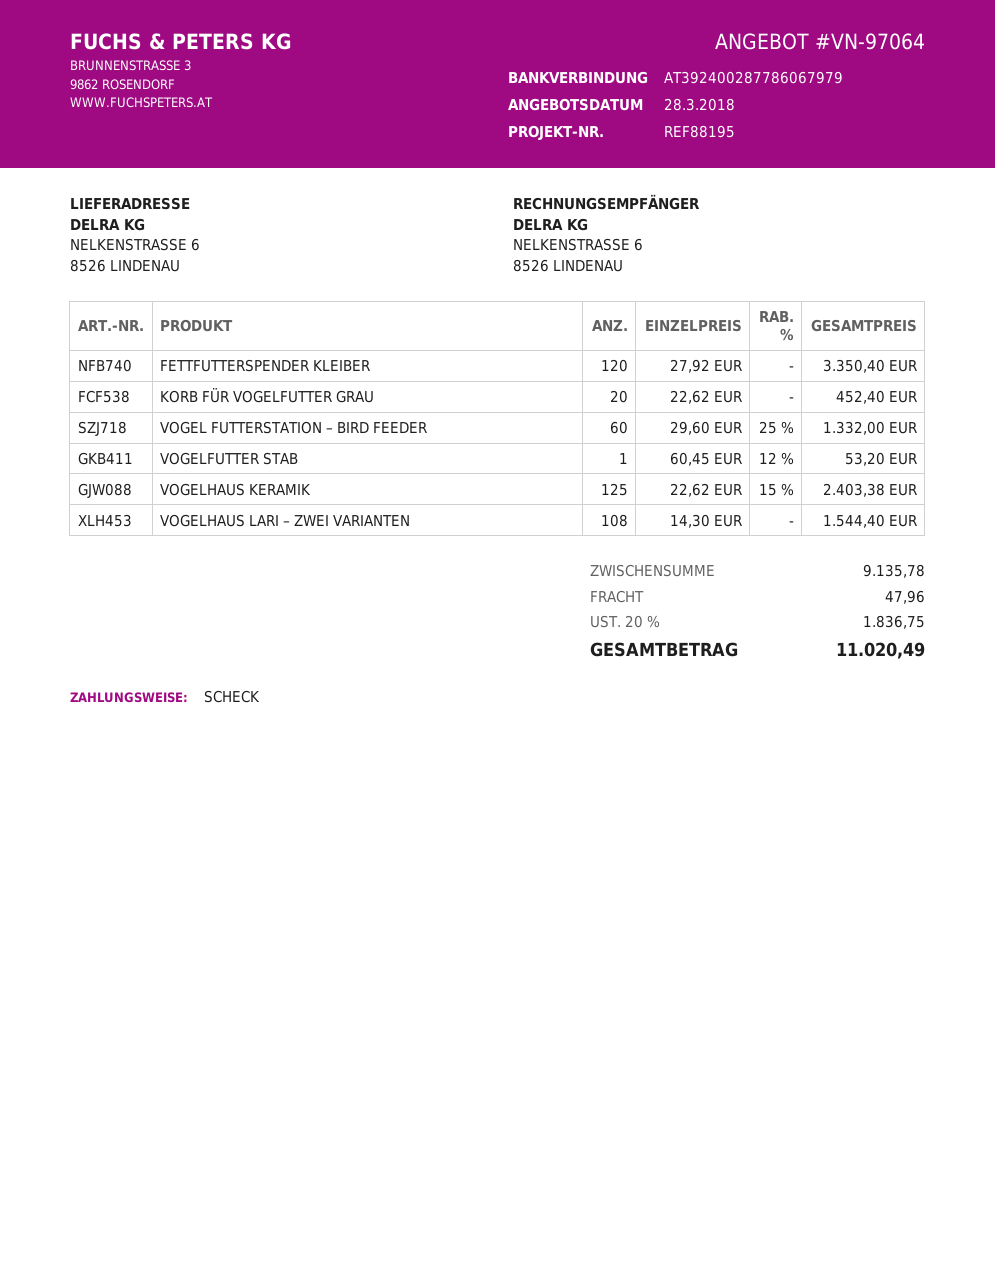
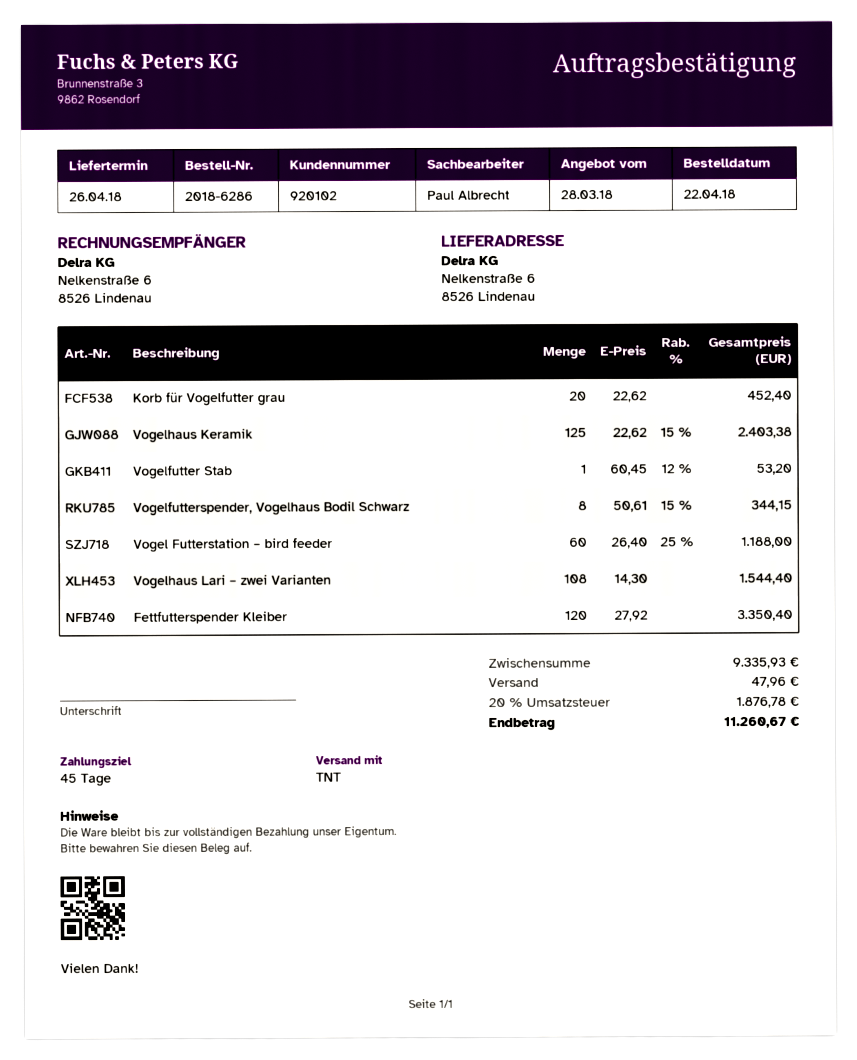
VOGEL FUTTERSTATION – BIRD FEEDER: 60 x 29.60 - 25% = 1332.00 -> 60 x 26.40 - 25% = 1188.00
Vogelfutterspender, Vogelhaus Bodil Schwarz: none -> 8 x 50.61 - 15% = 344.15
subtotal: 9135.78 -> 9335.93
tax: 20% = 1836.75 -> 20% = 1876.78
total: 11020.49 -> 11260.67

